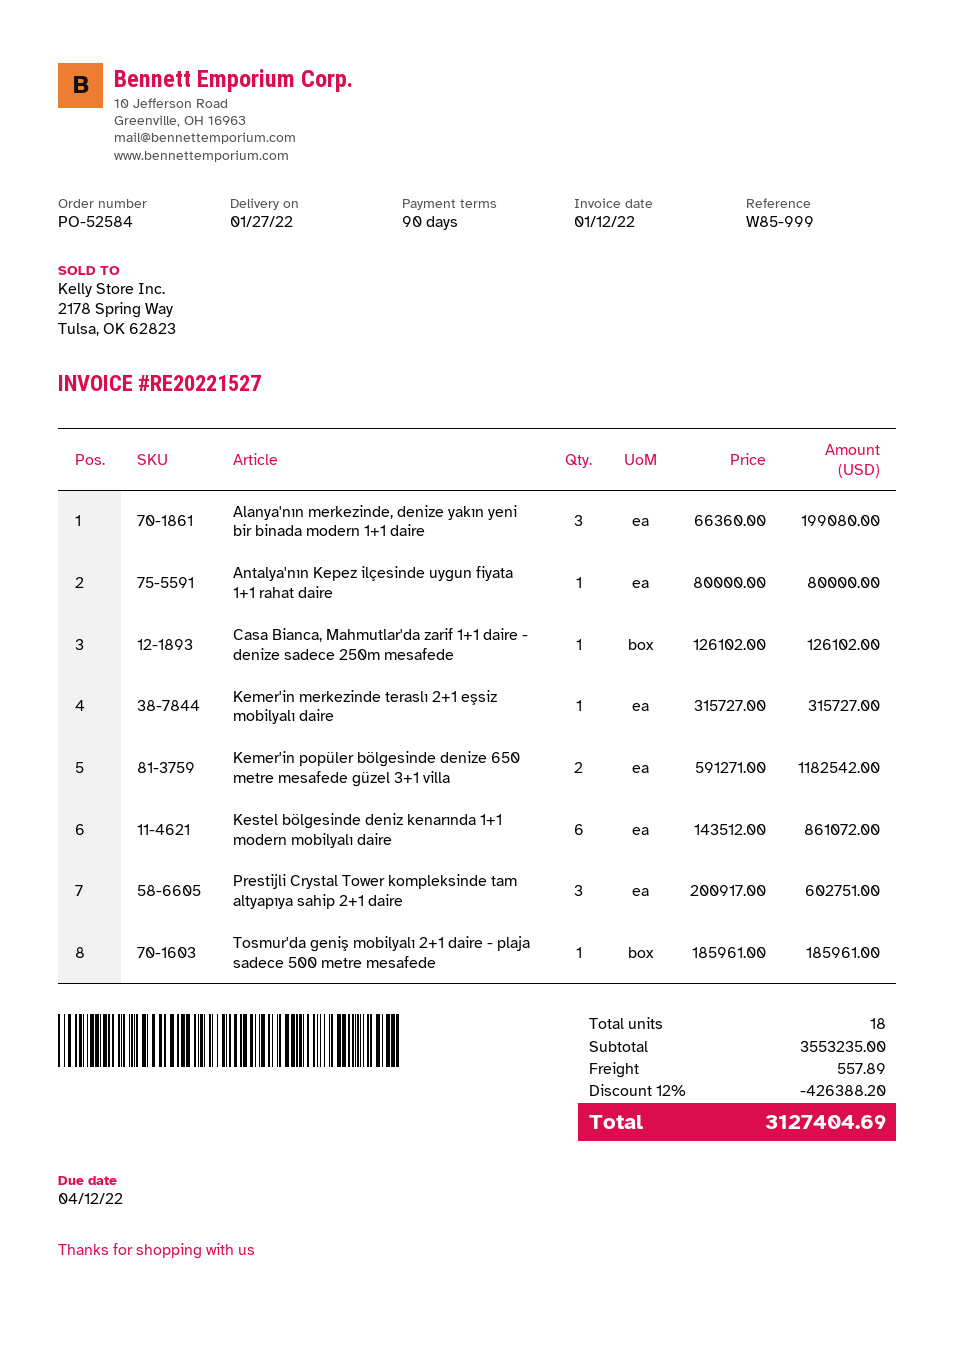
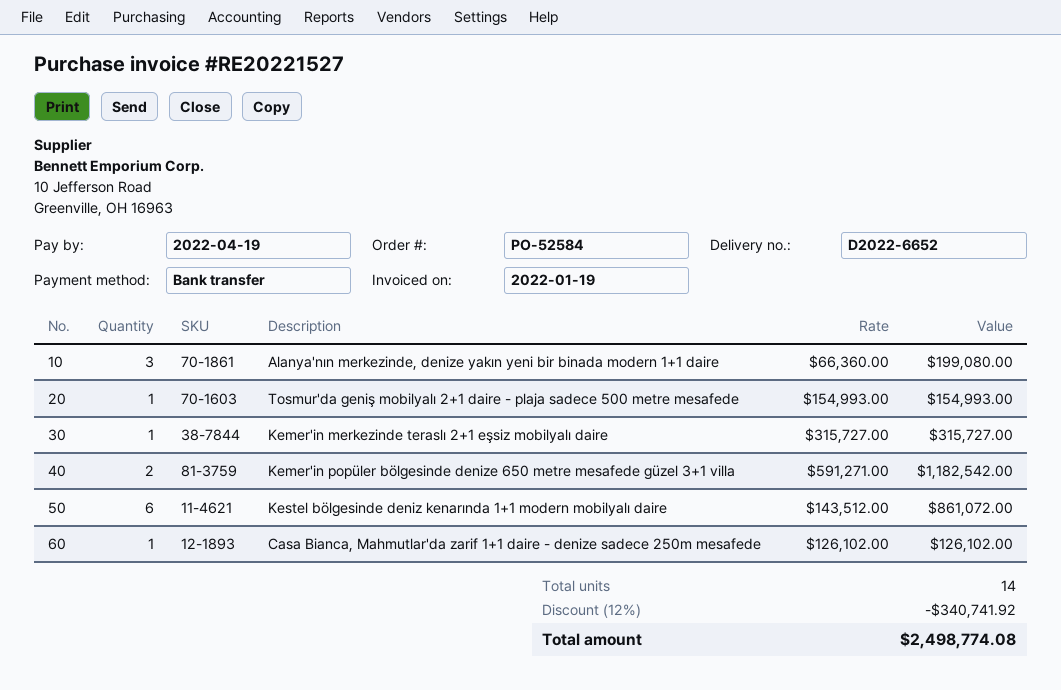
invoice date: 2022-01-12 -> 2022-01-19
due date: 2022-04-12 -> 2022-04-19
Antalya'nın Kepez ilçesinde uygun fiyata 1+1 rahat daire: 1 x 80000.00 = 80000.00 -> none
Prestijli Crystal Tower kompleksinde tam altyapıya sahip 2+1 daire: 3 x 200917.00 = 602751.00 -> none
Tosmur'da geniş mobilyalı 2+1 daire - plaja sadece 500 metre mesafede: 1 x 185961.00 = 185961.00 -> 1 x 154993.00 = 154993.00
total quantity: 18 -> 14
discount: 12% = 426388.20 -> 12% = 340741.92
shipping: 557.89 -> none
total: 3127404.69 -> 2498774.08

